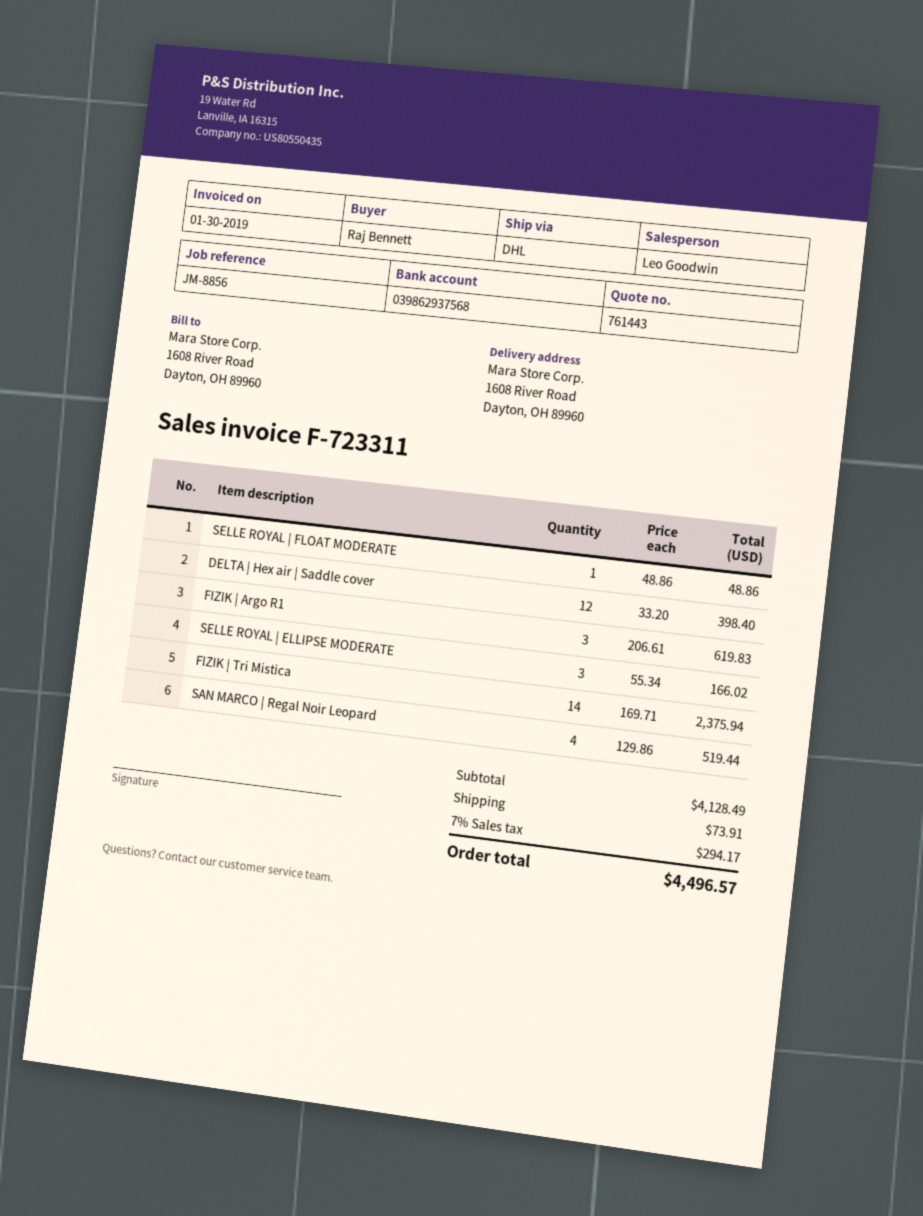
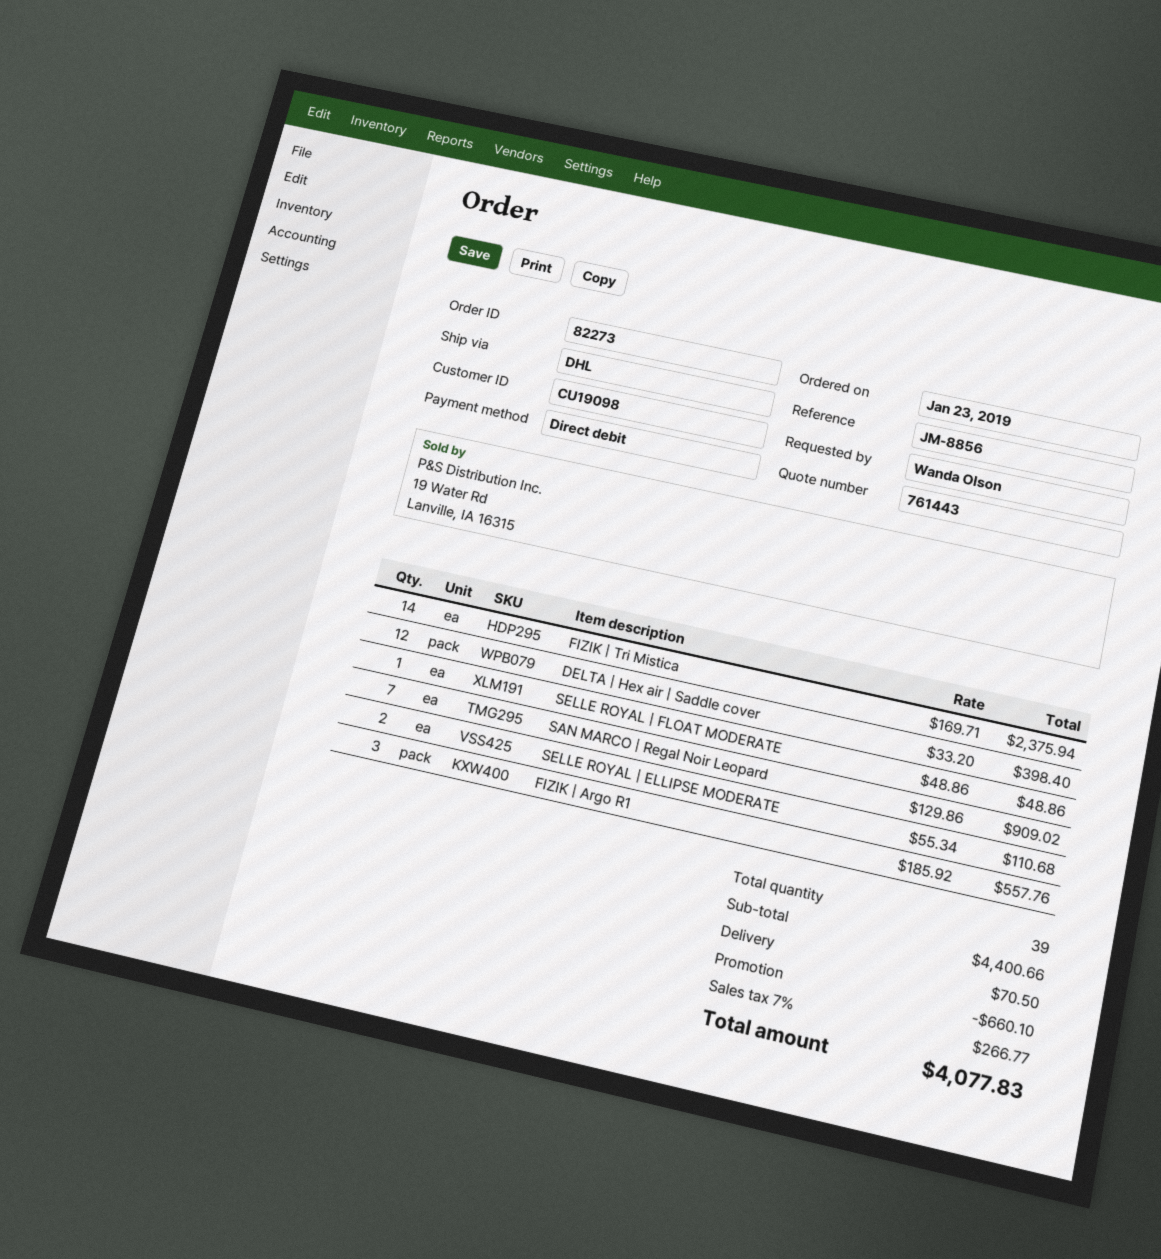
ordered by: Raj Bennett -> Wanda Olson
FIZIK | Argo R1: 3 x 206.61 = 619.83 -> 3 x 185.92 = 557.76
SELLE ROYAL | ELLIPSE MODERATE: 3 x 55.34 = 166.02 -> 2 x 55.34 = 110.68
SAN MARCO | Regal Noir Leopard: 4 x 129.86 = 519.44 -> 7 x 129.86 = 909.02
subtotal: 4128.49 -> 4400.66
discount: none -> 660.10
shipping: 73.91 -> 70.50
tax: 7% = 294.17 -> 7% = 266.77
total: 4496.57 -> 4077.83

